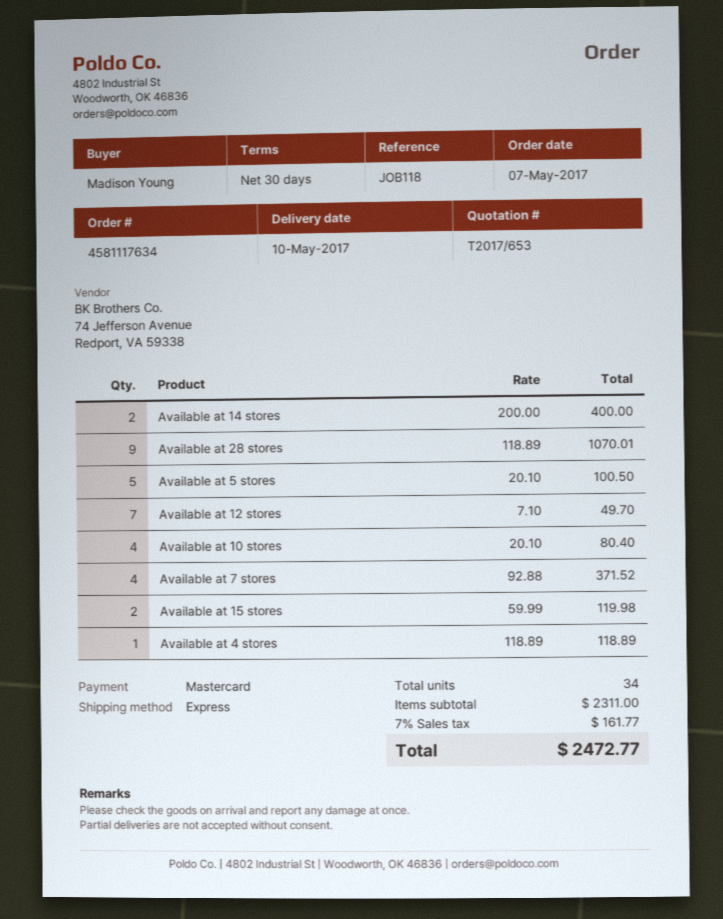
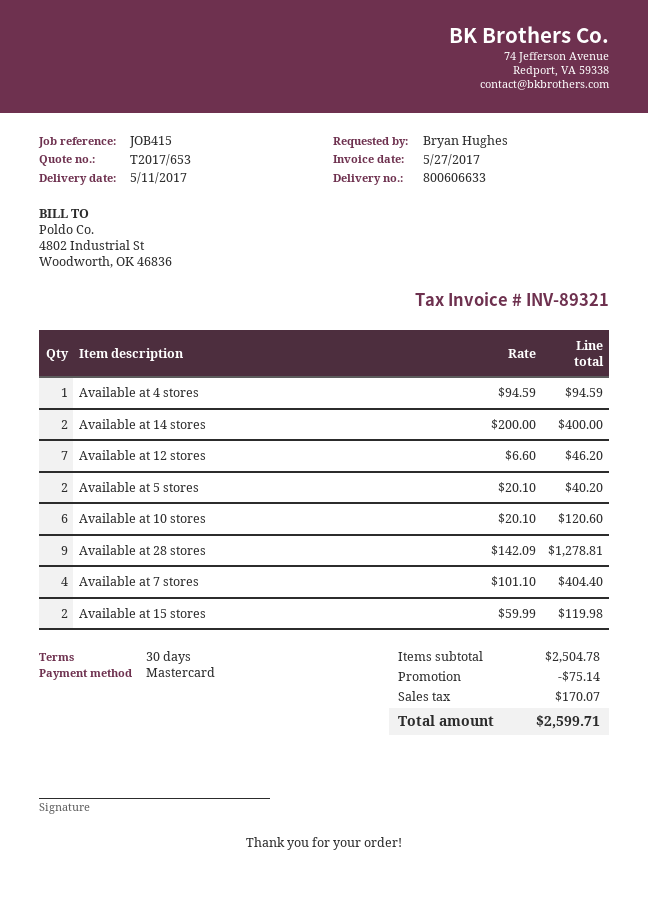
delivery date: 2017-05-10 -> 2017-05-11
reference: JOB118 -> JOB415
ordered by: Madison Young -> Bryan Hughes
Available at 28 stores: 9 x 118.89 = 1070.01 -> 9 x 142.09 = 1278.81
Available at 5 stores: 5 x 20.10 = 100.50 -> 2 x 20.10 = 40.20
Available at 12 stores: 7 x 7.10 = 49.70 -> 7 x 6.60 = 46.20
Available at 10 stores: 4 x 20.10 = 80.40 -> 6 x 20.10 = 120.60
Available at 7 stores: 4 x 92.88 = 371.52 -> 4 x 101.10 = 404.40
Available at 4 stores: 1 x 118.89 = 118.89 -> 1 x 94.59 = 94.59
subtotal: 2311.00 -> 2504.78
discount: none -> 75.14
tax: 161.77 -> 170.07
total: 2472.77 -> 2599.71

